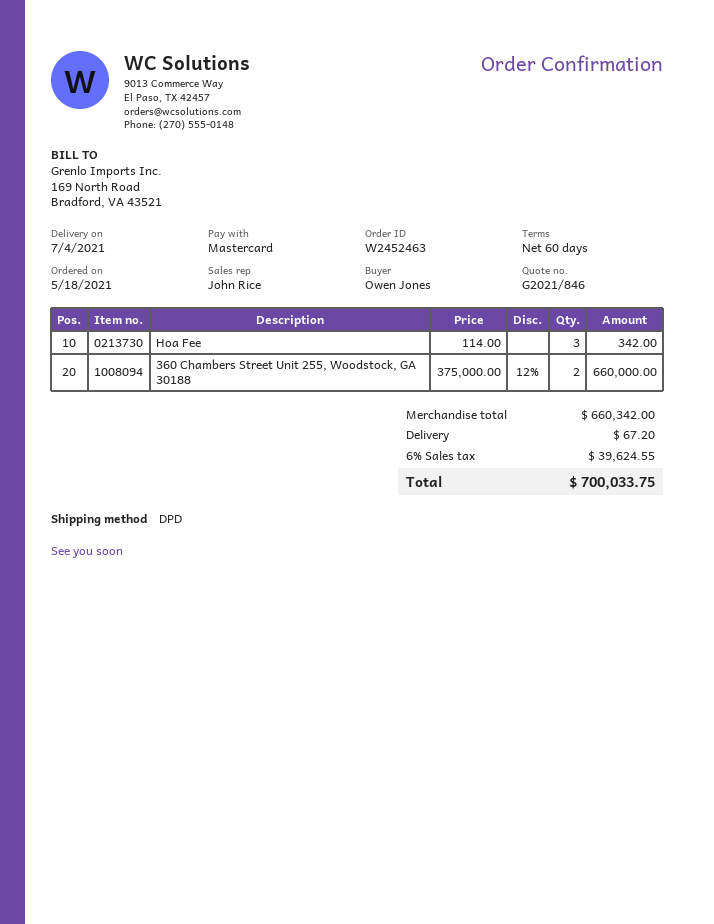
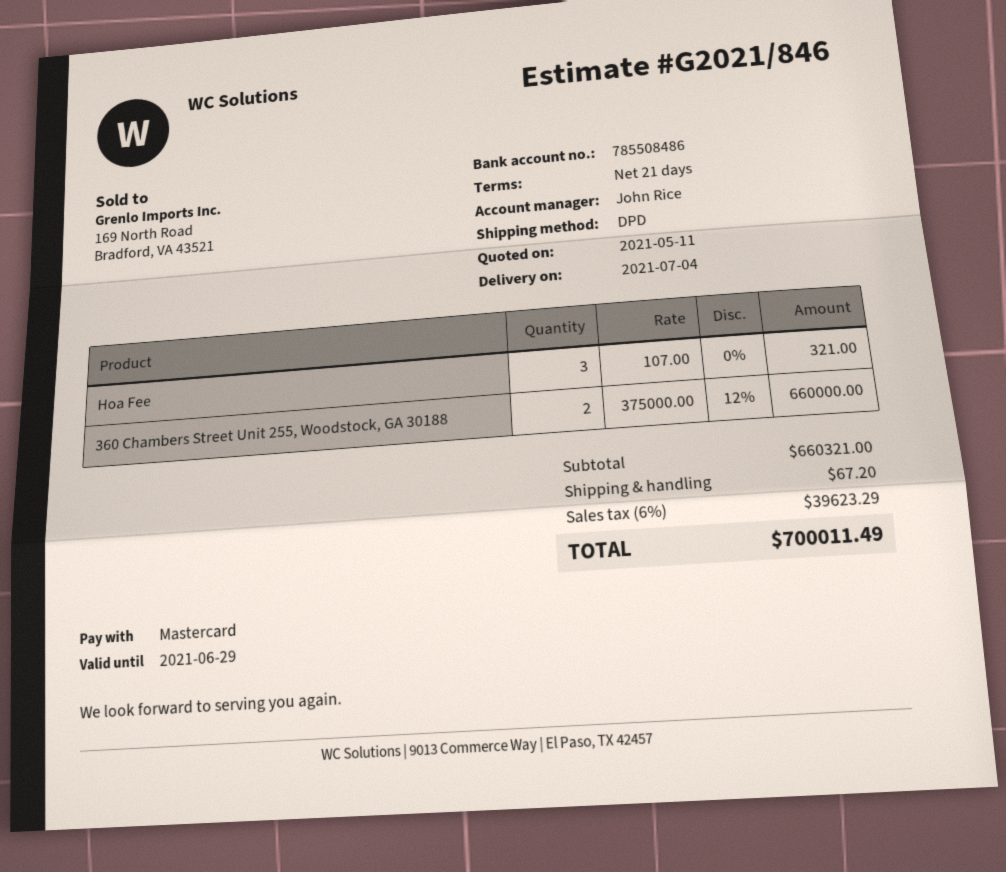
payment terms: 60 days -> 21 days
Hoa Fee: 3 x 114.00 = 342.00 -> 3 x 107.00 = 321.00
subtotal: 660342.00 -> 660321.00
tax: 6% = 39624.55 -> 6% = 39623.29
total: 700033.75 -> 700011.49

